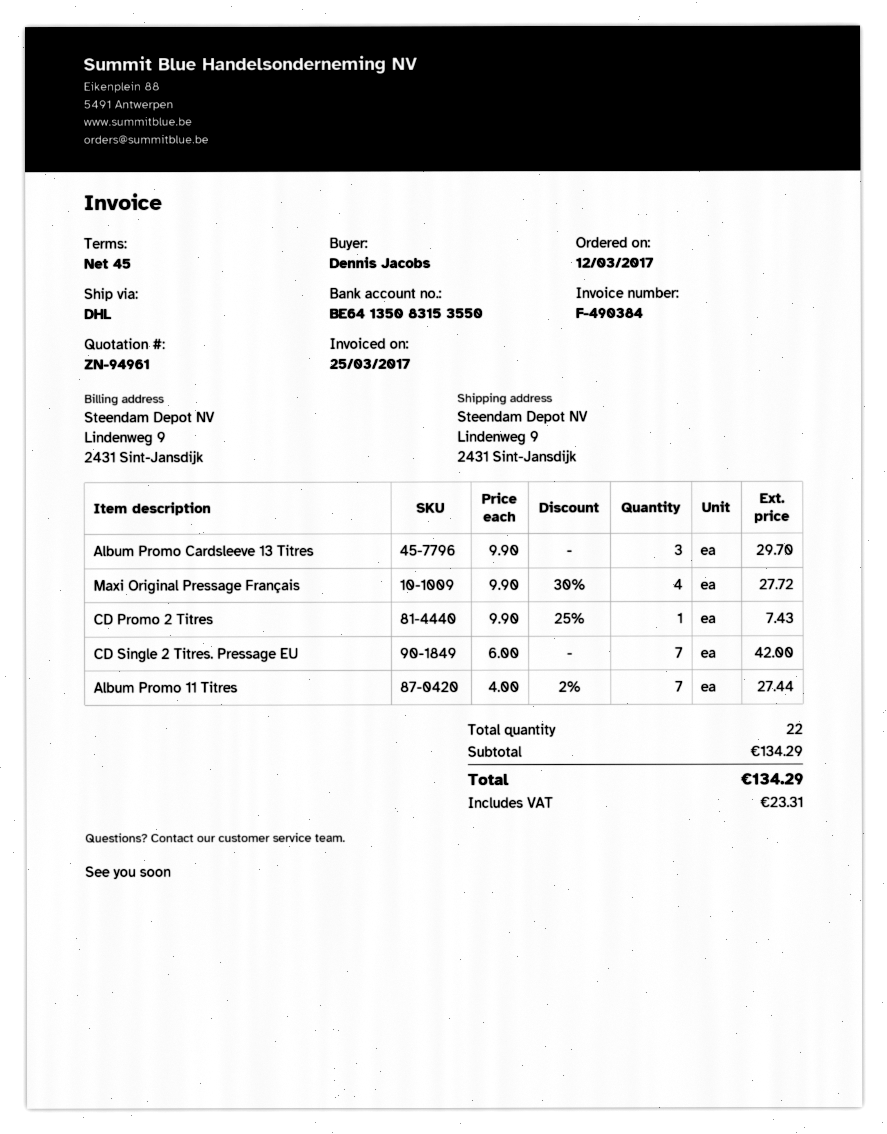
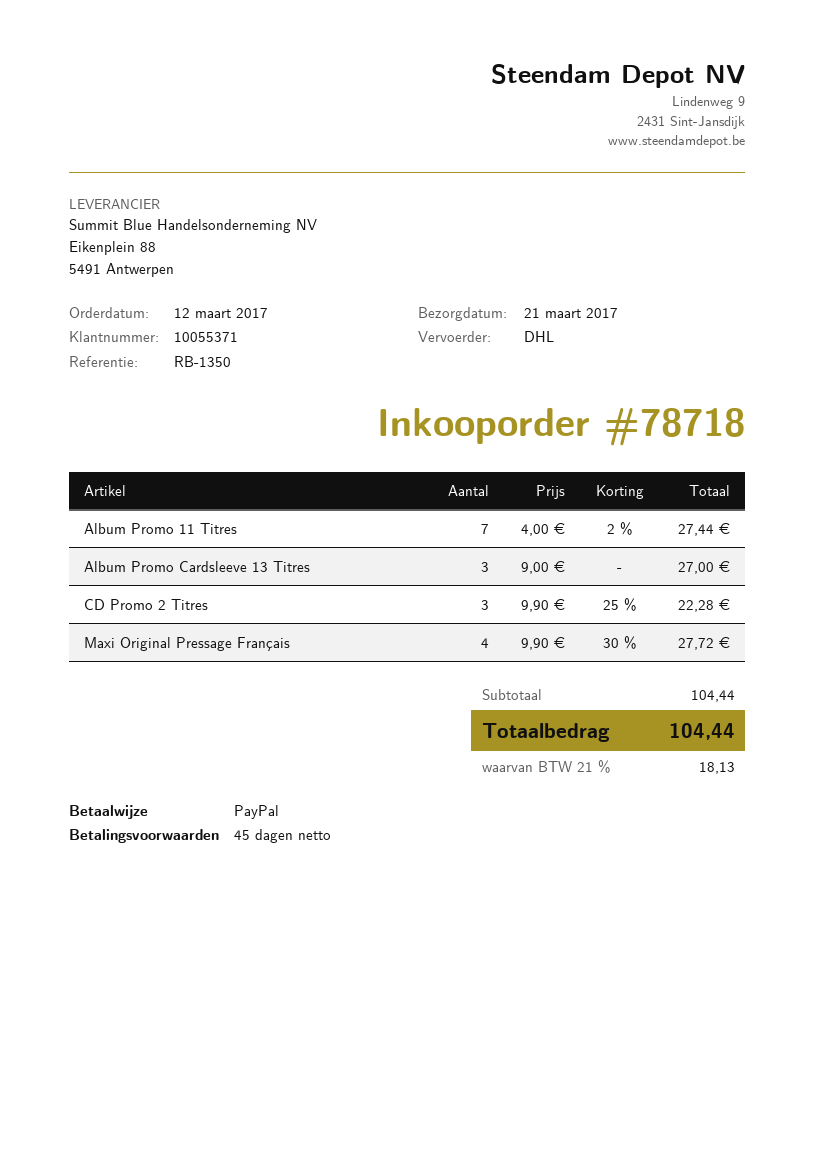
Album Promo Cardsleeve 13 Titres: 3 x 9.90 = 29.70 -> 3 x 9.00 = 27.00
CD Promo 2 Titres: 1 x 9.90 - 25% = 7.43 -> 3 x 9.90 - 25% = 22.28
CD Single 2 Titres. Pressage EU: 7 x 6.00 = 42.00 -> none
subtotal: 134.29 -> 104.44
tax: 23.31 -> 18.13
total: 134.29 -> 104.44

